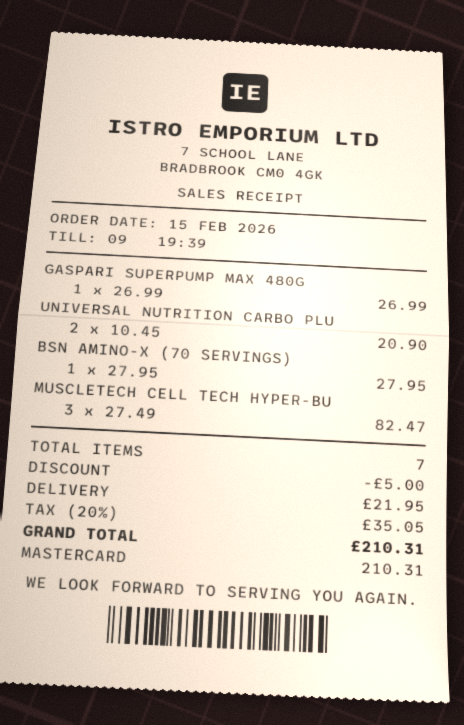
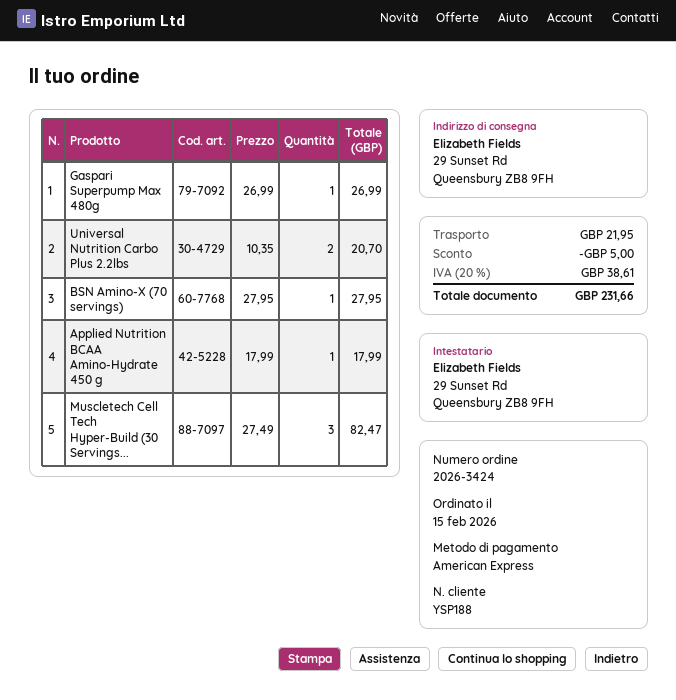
payment method: Mastercard -> American Express
UNIVERSAL NUTRITION CARBO PLU: 2 x 10.45 = 20.90 -> 2 x 10.35 = 20.70
Applied Nutrition BCAA Amino-Hydrate 450 g: none -> 1 x 17.99 = 17.99
tax: 20% = 35.05 -> 20% = 38.61
total: 210.31 -> 231.66

